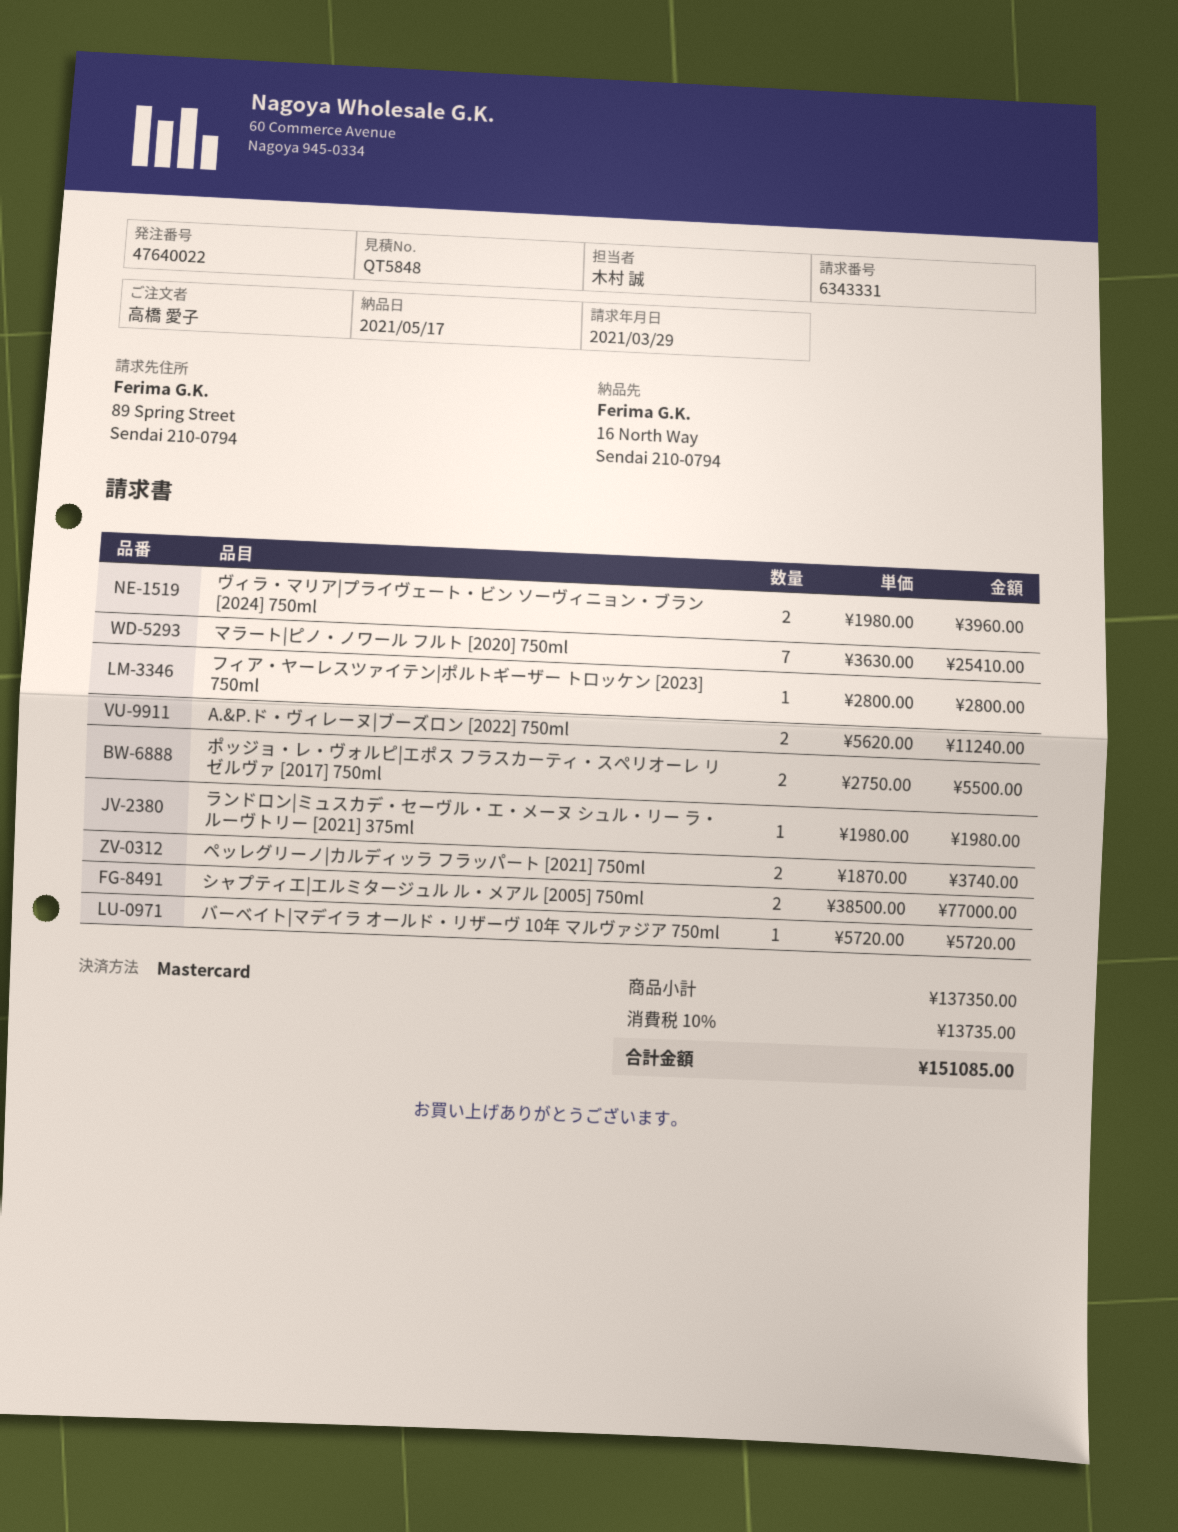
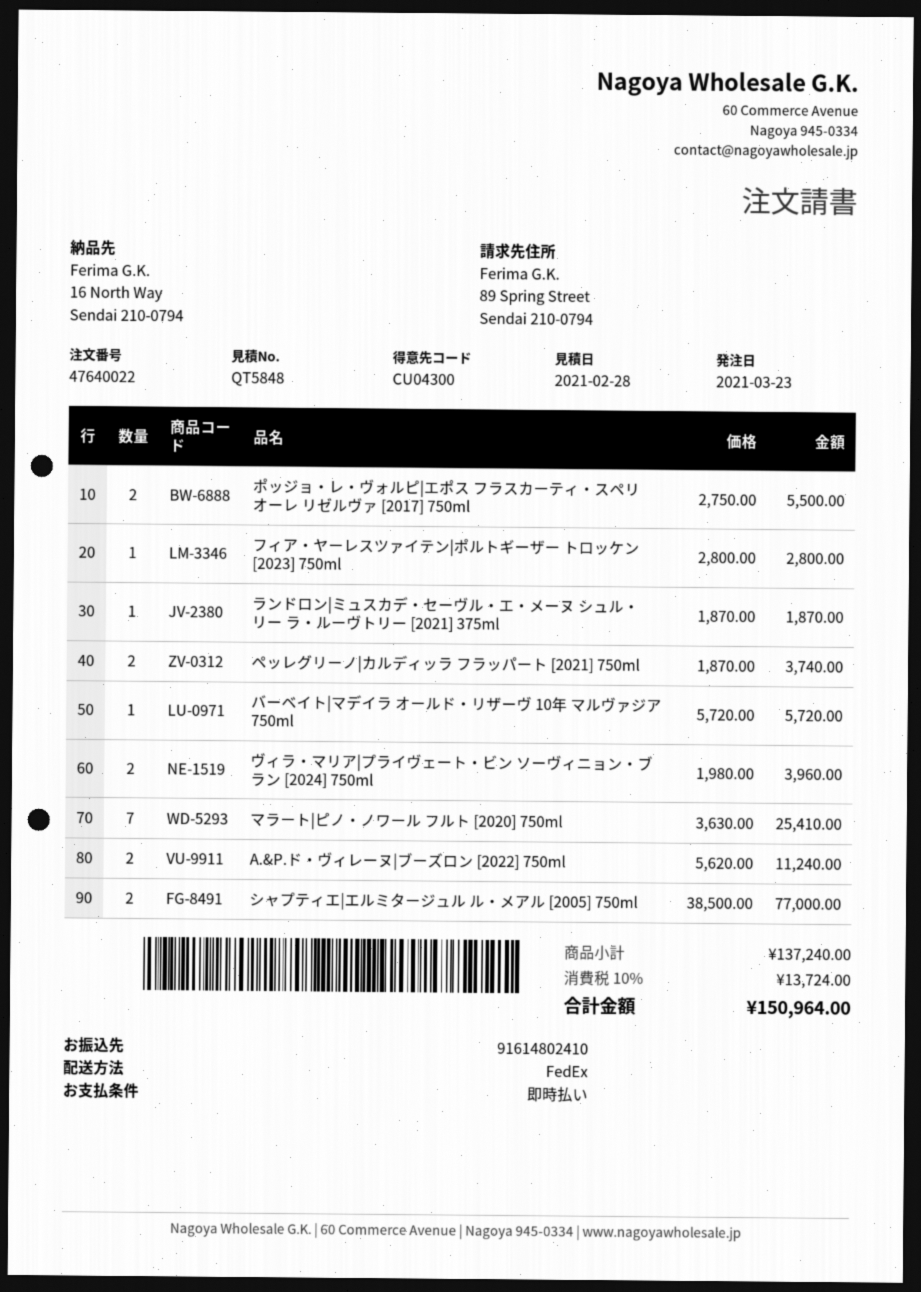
ランドロン|ミュスカデ・セーヴル・エ・メーヌ シュル・リー ラ・ルーヴトリー [2021] 375ml: 1 x 1980.00 = 1980.00 -> 1 x 1870.00 = 1870.00
subtotal: 137350.00 -> 137240.00
tax: 10% = 13735.00 -> 10% = 13724.00
total: 151085.00 -> 150964.00

